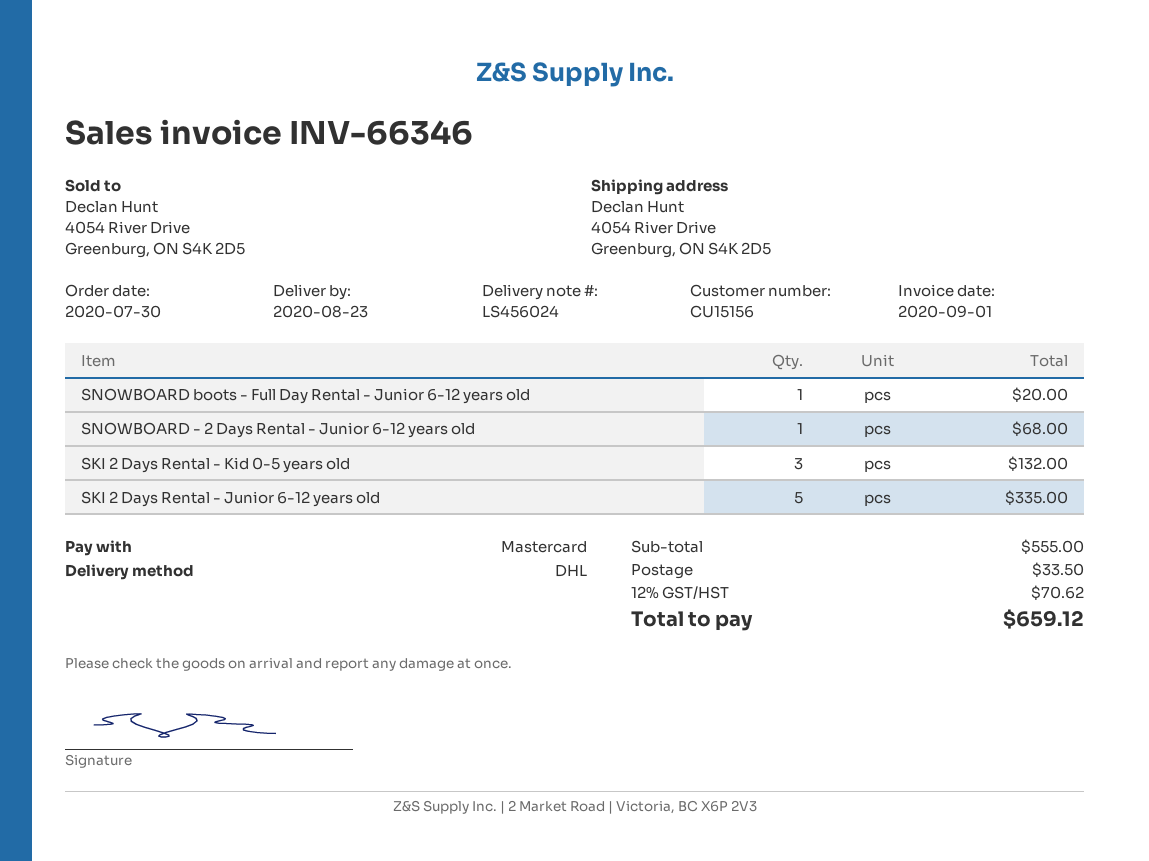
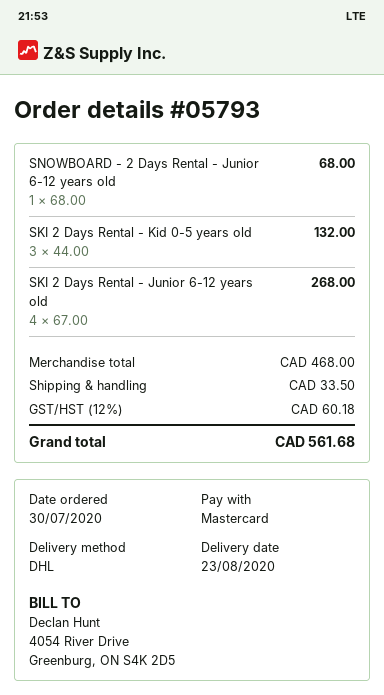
SNOWBOARD boots - Full Day Rental - Junior 6-12 years old: 1 for 20.00 -> none
SKI 2 Days Rental - Junior 6-12 years old: 5 for 335.00 -> 4 for 268.00
subtotal: 555.00 -> 468.00
tax: 12% = 70.62 -> 12% = 60.18
total: 659.12 -> 561.68

